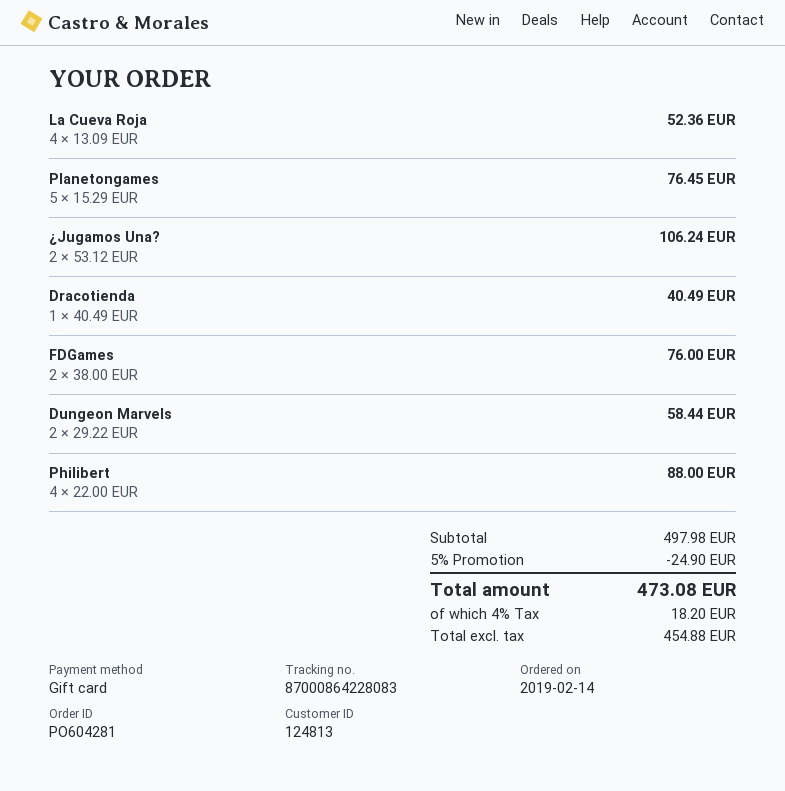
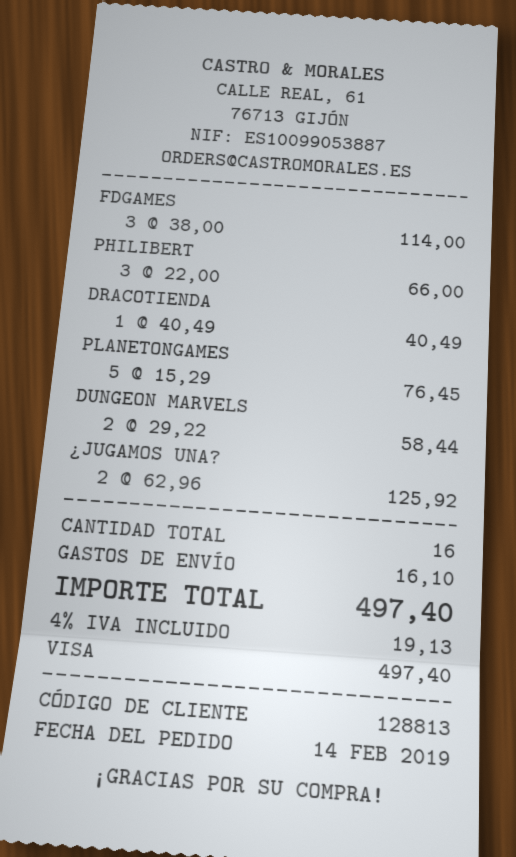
customer number: 124813 -> 128813
payment method: gift card -> Visa
La Cueva Roja: 4 x 13.09 = 52.36 -> none
¿Jugamos Una?: 2 x 53.12 = 106.24 -> 2 x 62.96 = 125.92
FDGames: 2 x 38.00 = 76.00 -> 3 x 38.00 = 114.00
Philibert: 4 x 22.00 = 88.00 -> 3 x 22.00 = 66.00
discount: 5% = 24.90 -> none
shipping: none -> 16.10
tax: 4% = 18.20 -> 4% = 19.13
total: 473.08 -> 497.40

